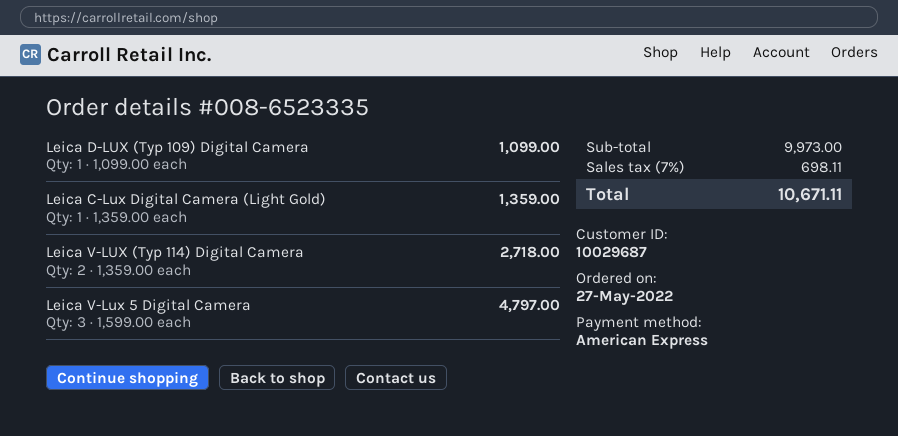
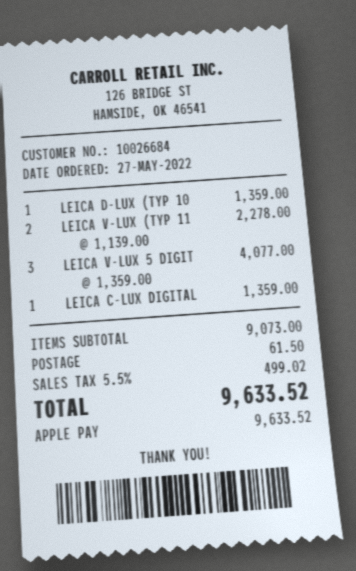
customer number: 10029687 -> 10026684
payment method: American Express -> Apple Pay
Leica D-LUX (Typ 109) Digital Camera: 1 x 1099.00 = 1099.00 -> 1 x 1359.00 = 1359.00
Leica V-LUX (Typ 114) Digital Camera: 2 x 1359.00 = 2718.00 -> 2 x 1139.00 = 2278.00
Leica V-Lux 5 Digital Camera: 3 x 1599.00 = 4797.00 -> 3 x 1359.00 = 4077.00
subtotal: 9973.00 -> 9073.00
shipping: none -> 61.50
tax: 7% = 698.11 -> 5.5% = 499.02
total: 10671.11 -> 9633.52

